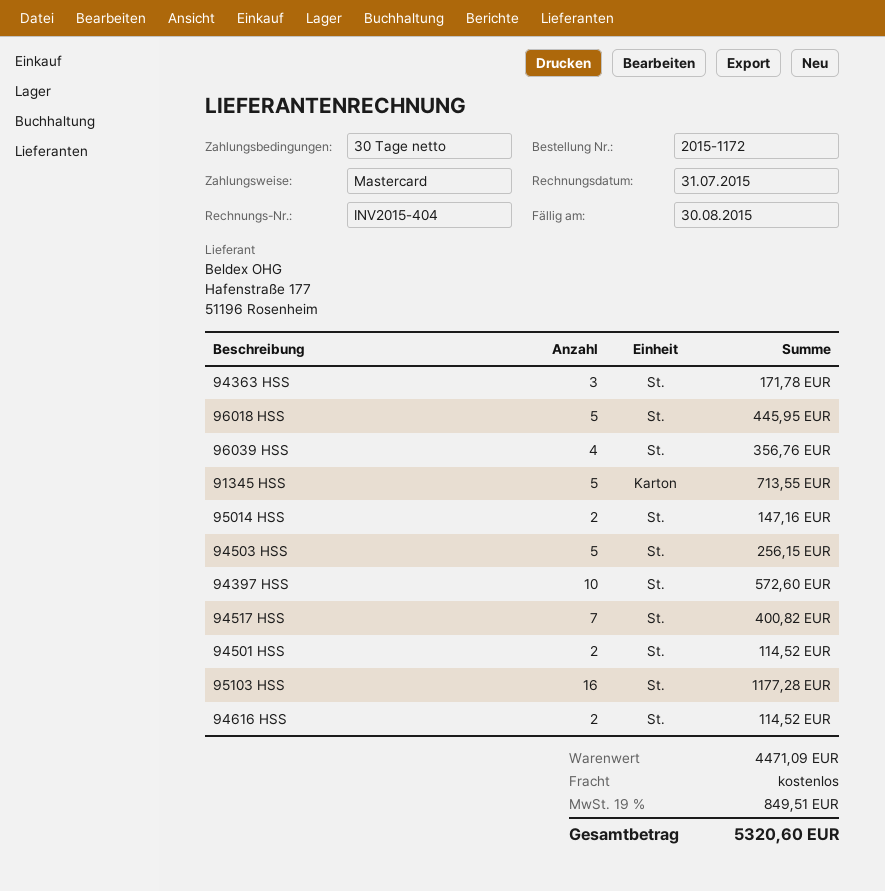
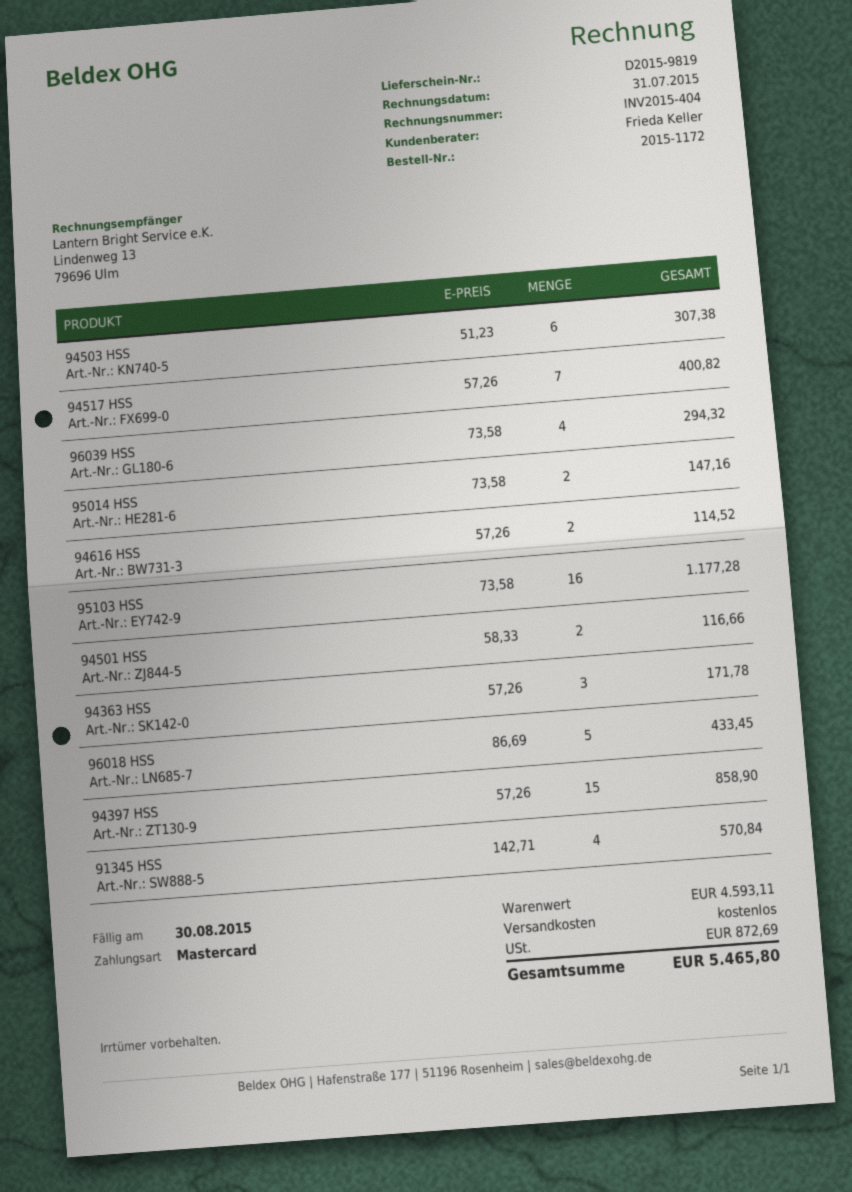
96018 HSS: 5 for 445.95 -> 5 for 433.45
96039 HSS: 4 for 356.76 -> 4 for 294.32
91345 HSS: 5 for 713.55 -> 4 for 570.84
94503 HSS: 5 for 256.15 -> 6 for 307.38
94397 HSS: 10 for 572.60 -> 15 for 858.90
94501 HSS: 2 for 114.52 -> 2 for 116.66
subtotal: 4471.09 -> 4593.11
tax: 849.51 -> 872.69
total: 5320.60 -> 5465.80

